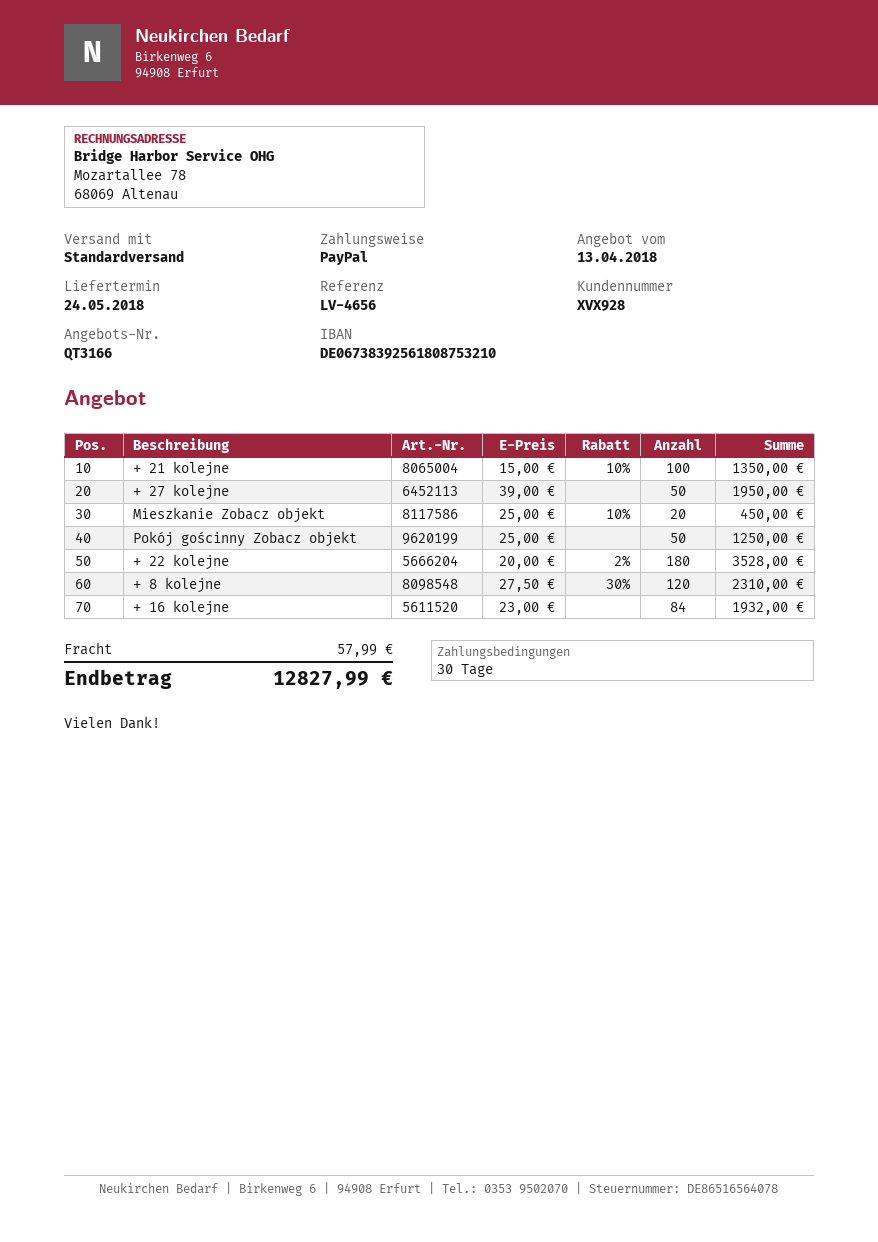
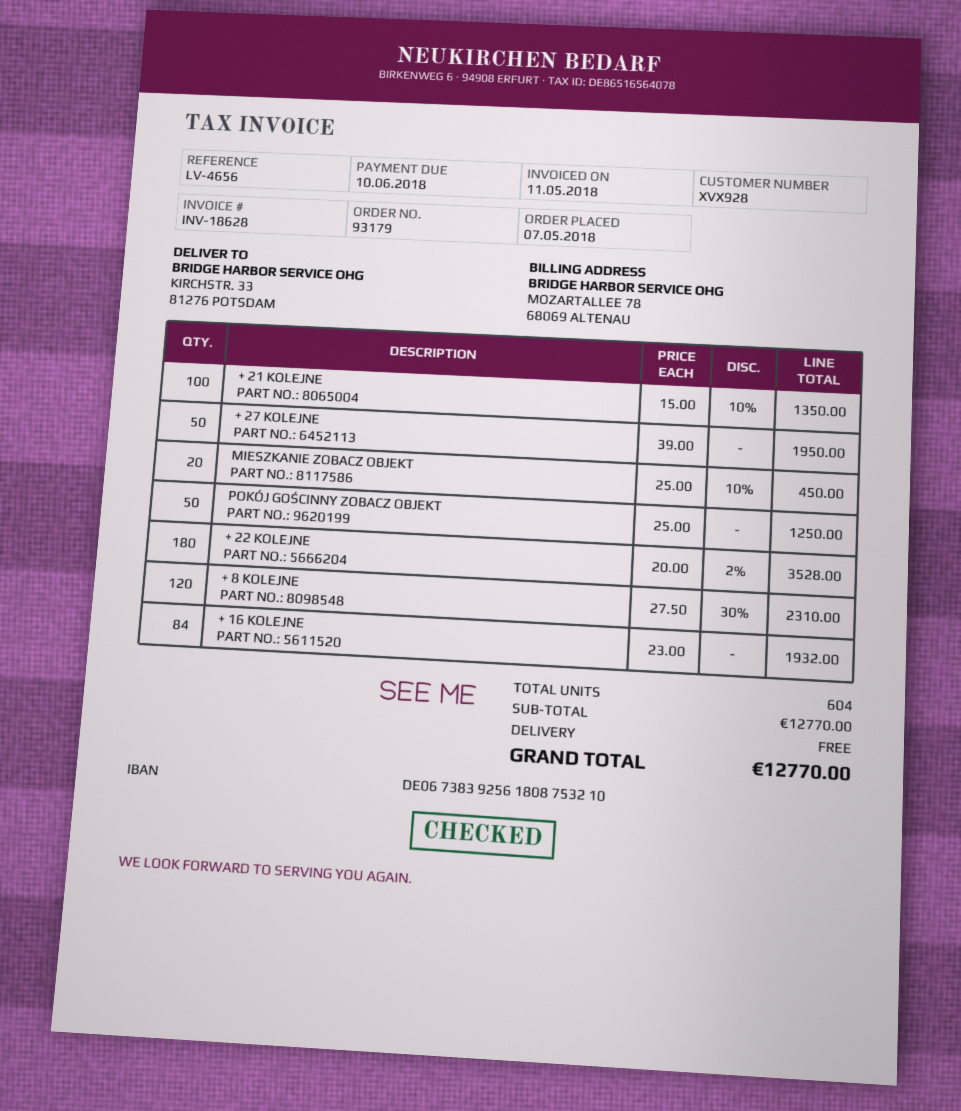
shipping: 57.99 -> 0.00
total: 12827.99 -> 12770.00

